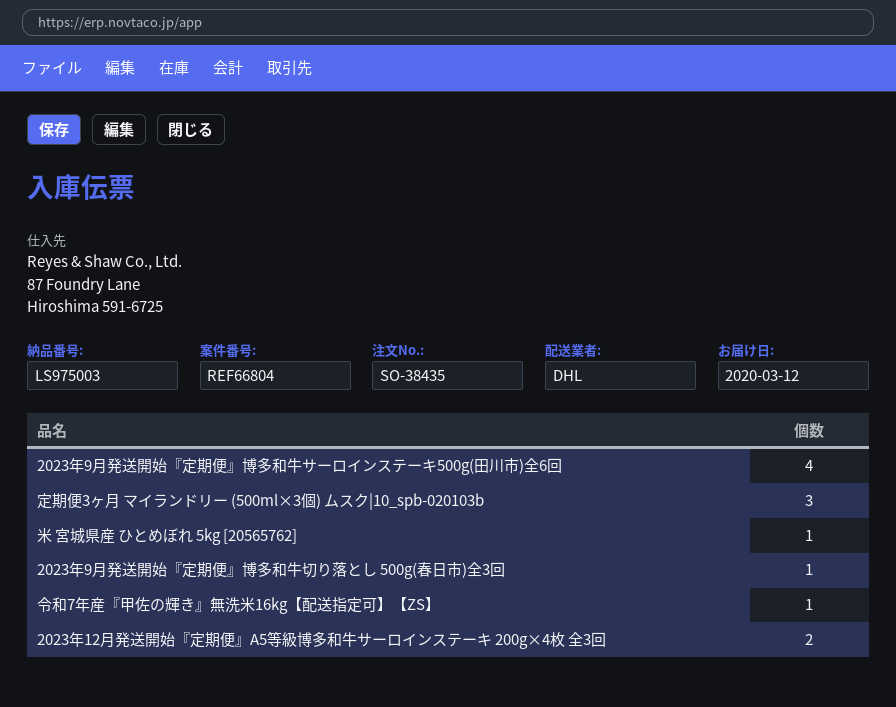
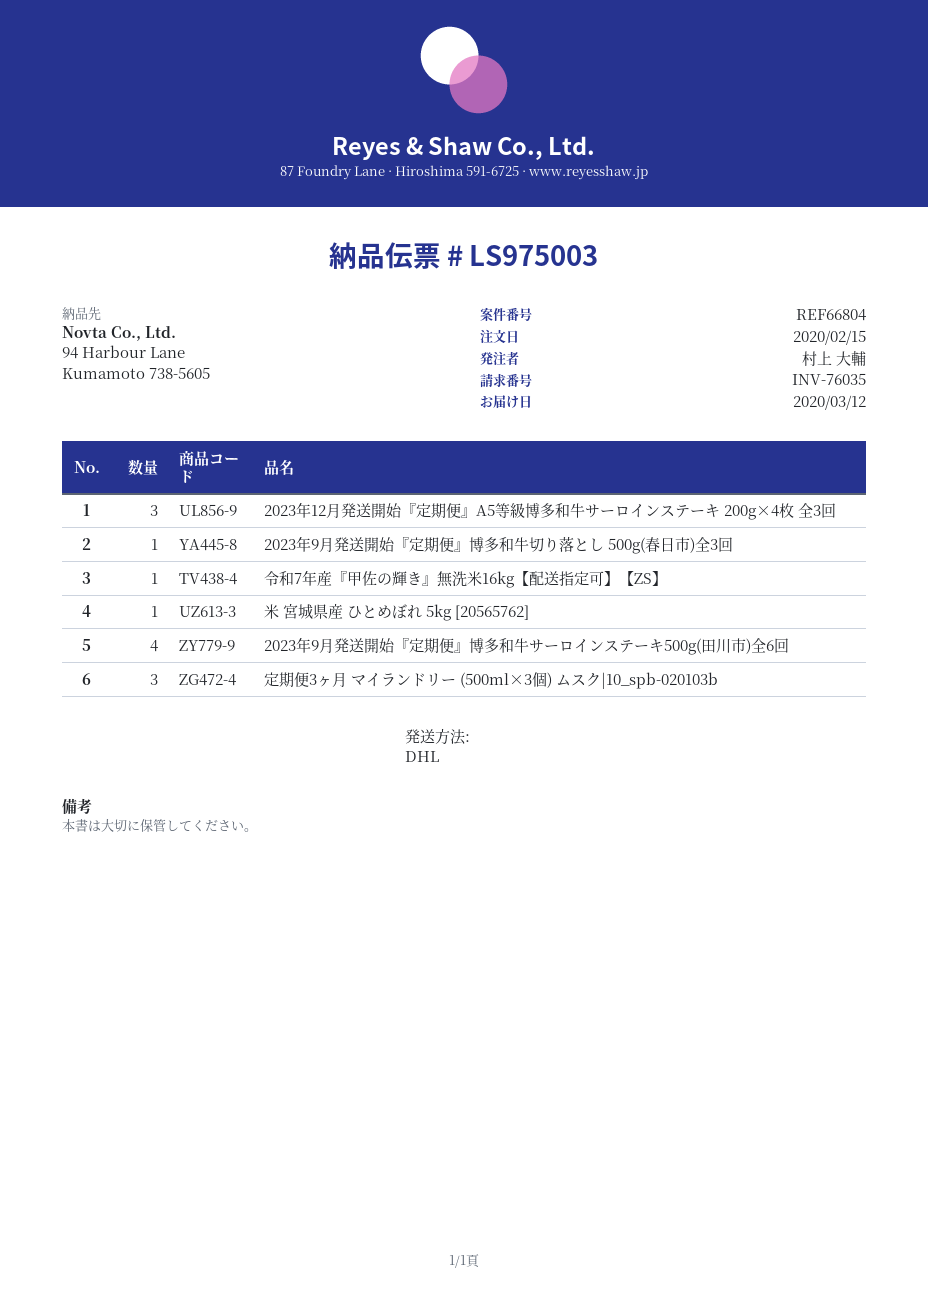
2023年12月発送開始『定期便』A5等級博多和牛サーロインステーキ 200g×4枚 全3回: 2 -> 3

